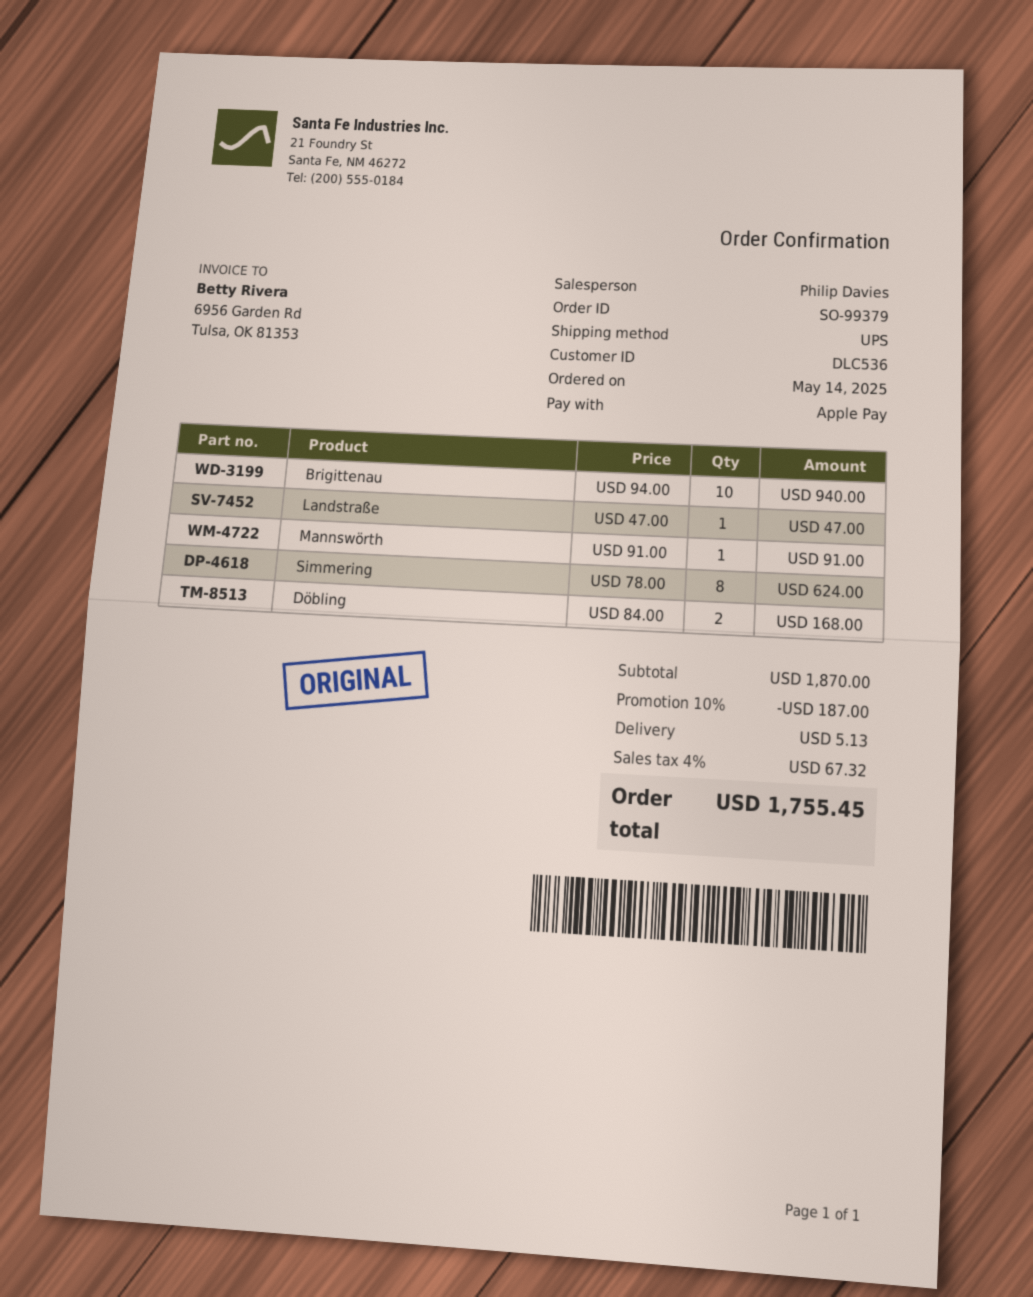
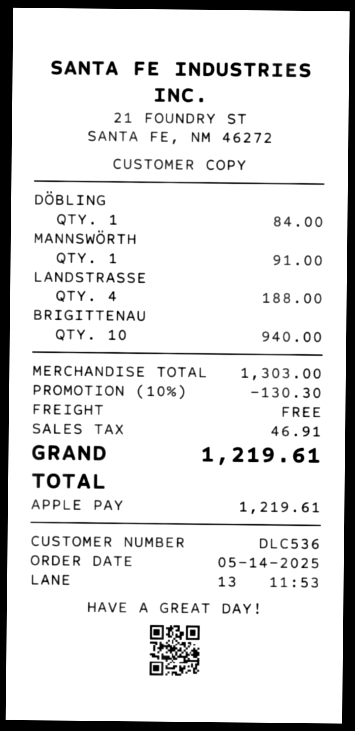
Landstraße: 1 for 47.00 -> 4 for 188.00
Simmering: 8 for 624.00 -> none
Döbling: 2 for 168.00 -> 1 for 84.00
subtotal: 1870.00 -> 1303.00
discount: 10% = 187.00 -> 10% = 130.30
shipping: 5.13 -> 0.00
tax: 67.32 -> 46.91
total: 1755.45 -> 1219.61

